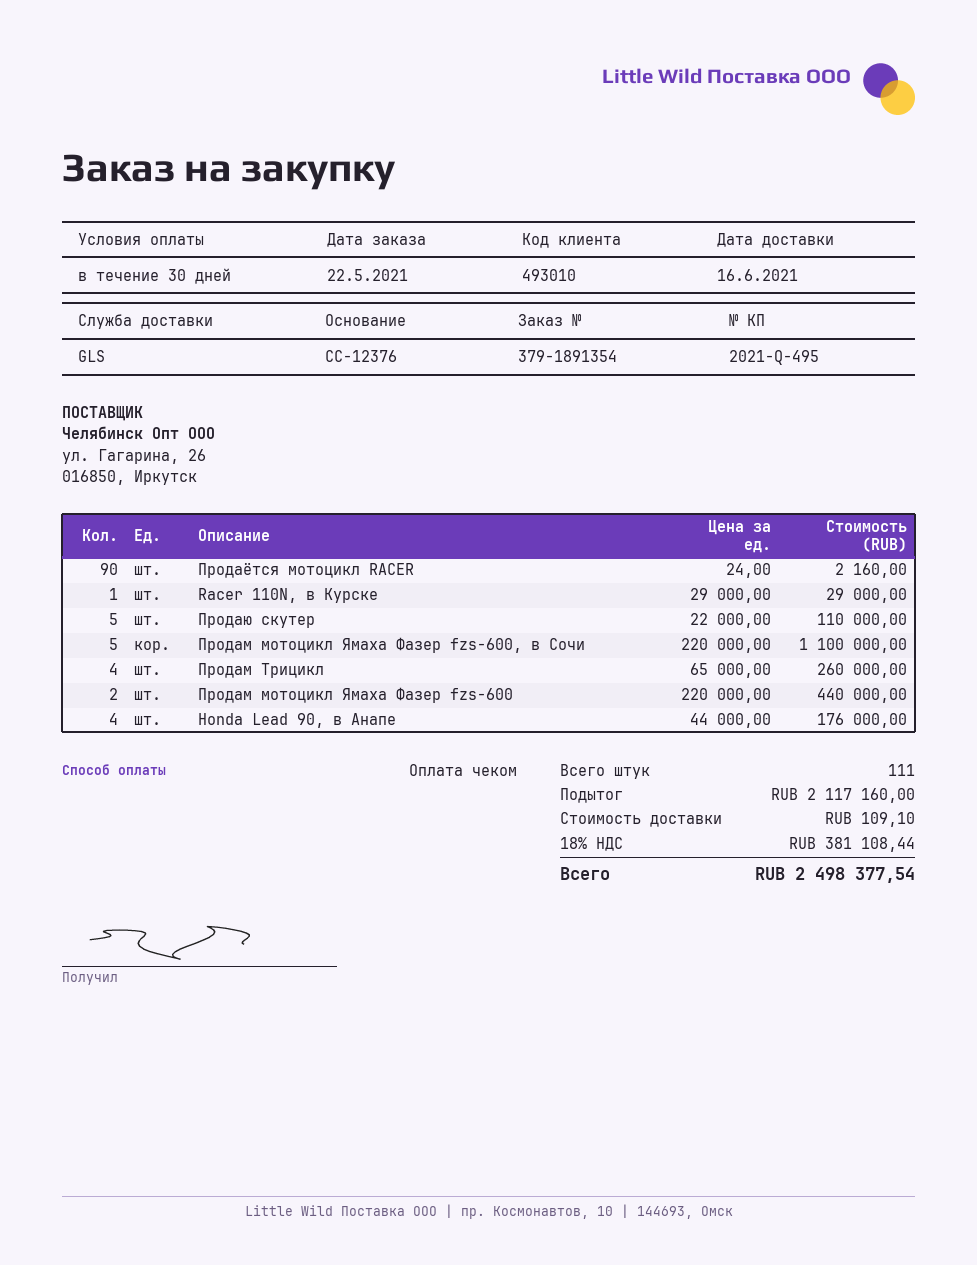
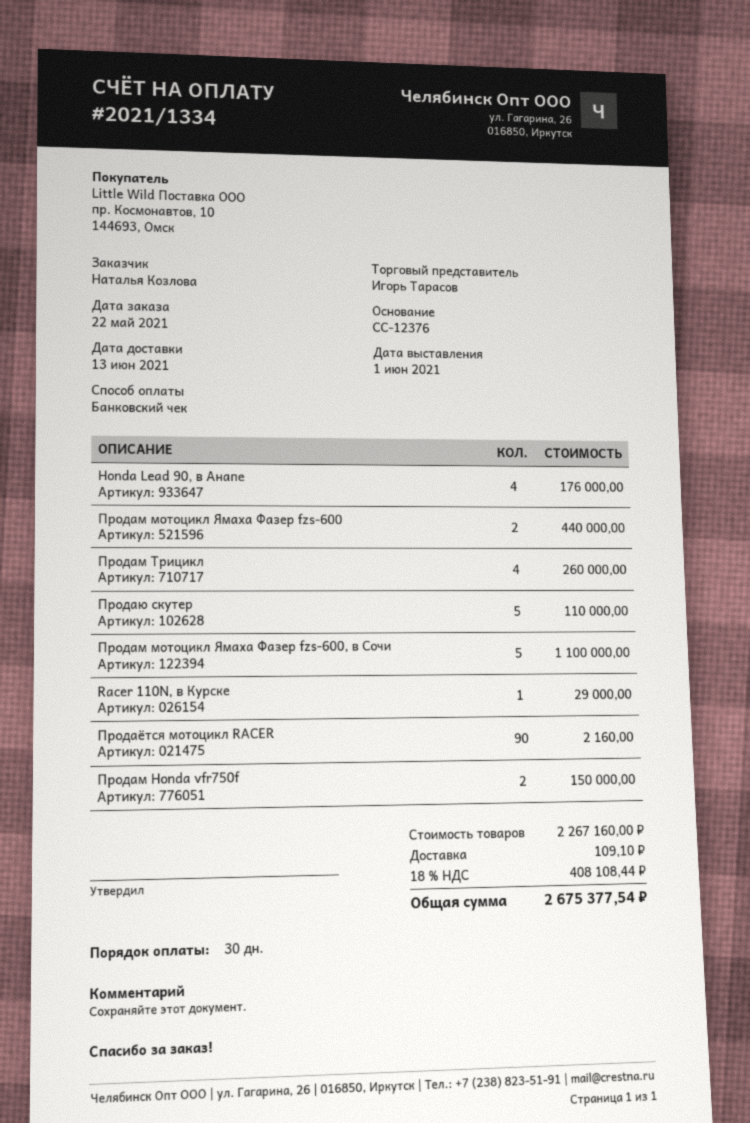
delivery date: 2021-06-16 -> 2021-06-13
Продам Honda vfr750f: none -> 2 for 150000.00
subtotal: 2117160.00 -> 2267160.00
tax: 18% = 381108.44 -> 18% = 408108.44
total: 2498377.54 -> 2675377.54

